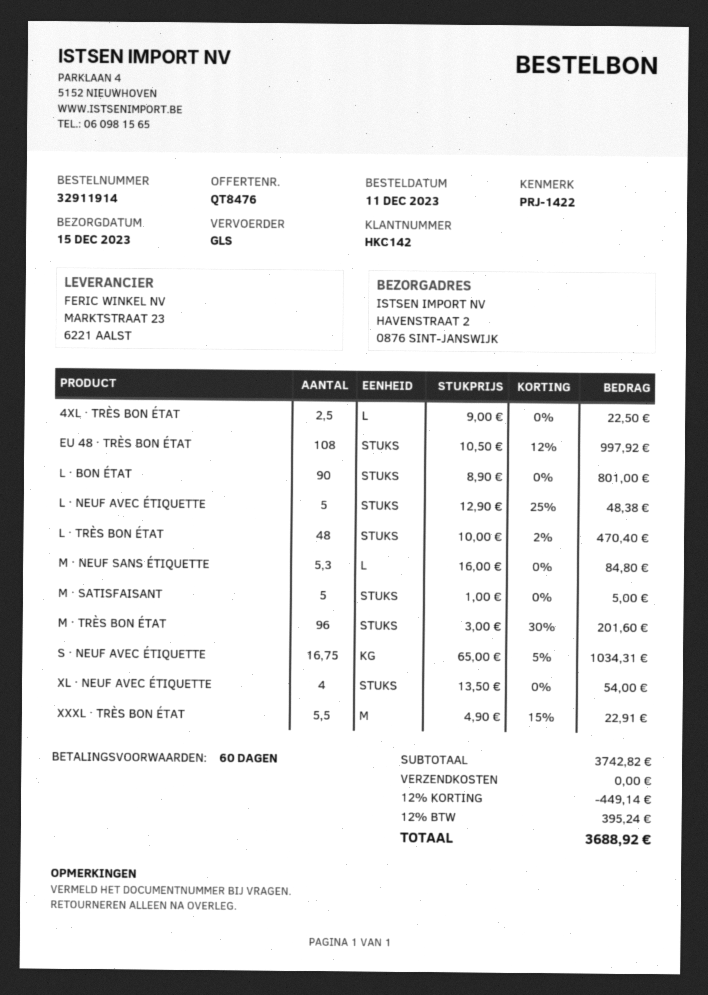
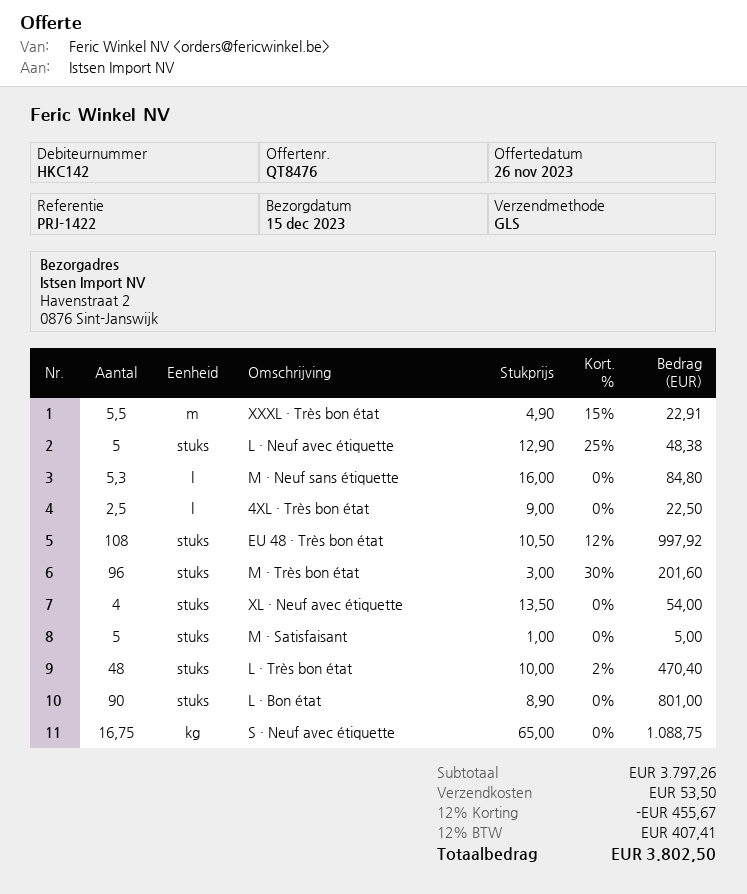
S · NEUF AVEC ÉTIQUETTE: 16.75 x 65.00 - 5% = 1034.31 -> 16.75 x 65.00 = 1088.75
subtotal: 3742.82 -> 3797.26
discount: 12% = 449.14 -> 12% = 455.67
shipping: 0.00 -> 53.50
tax: 12% = 395.24 -> 12% = 407.41
total: 3688.92 -> 3802.50

